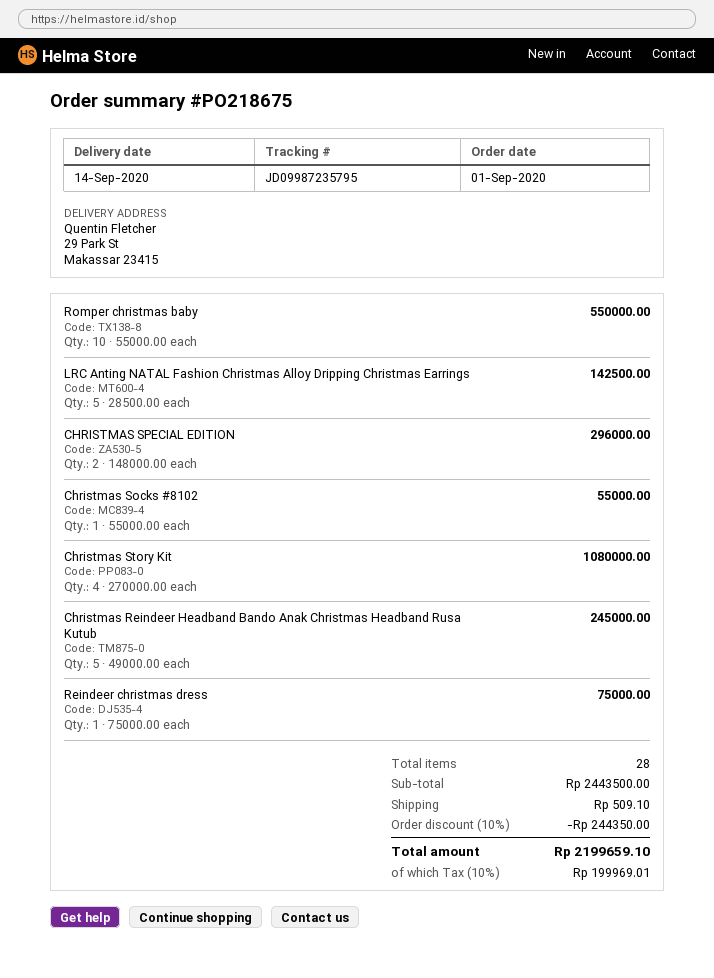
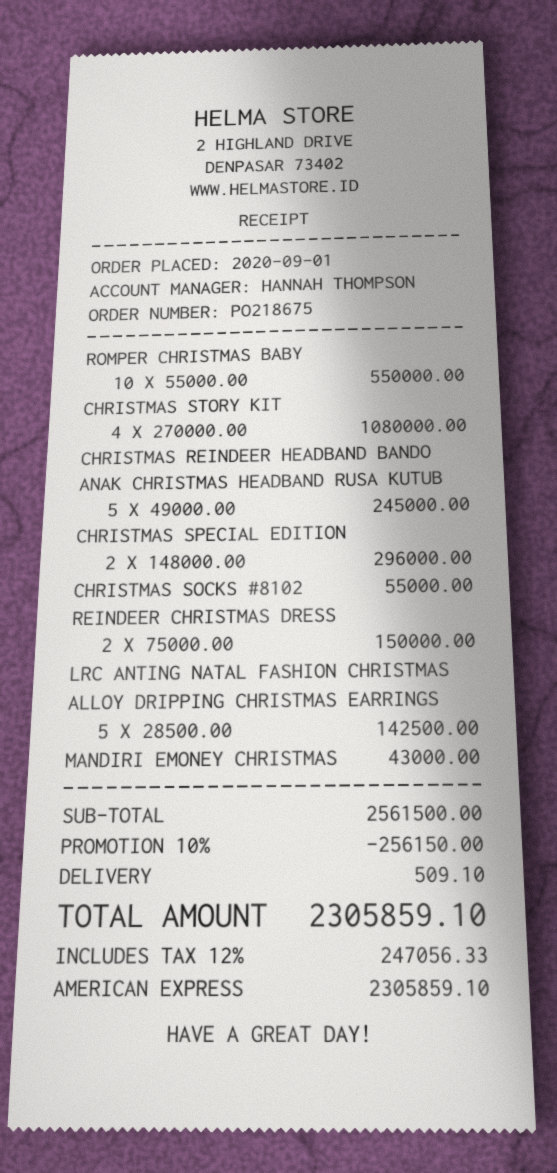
Reindeer christmas dress: 1 x 75000.00 = 75000.00 -> 2 x 75000.00 = 150000.00
MANDIRI EMONEY CHRISTMAS: none -> 1 x 43000.00 = 43000.00
subtotal: 2443500.00 -> 2561500.00
discount: 10% = 244350.00 -> 10% = 256150.00
tax: 10% = 199969.01 -> 12% = 247056.33
total: 2199659.10 -> 2305859.10

